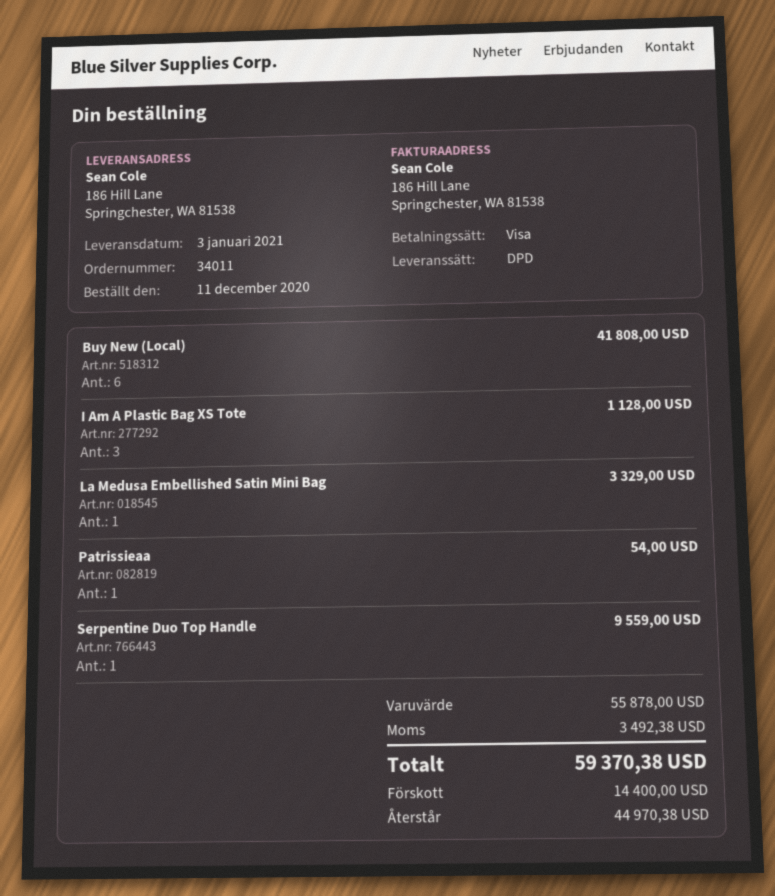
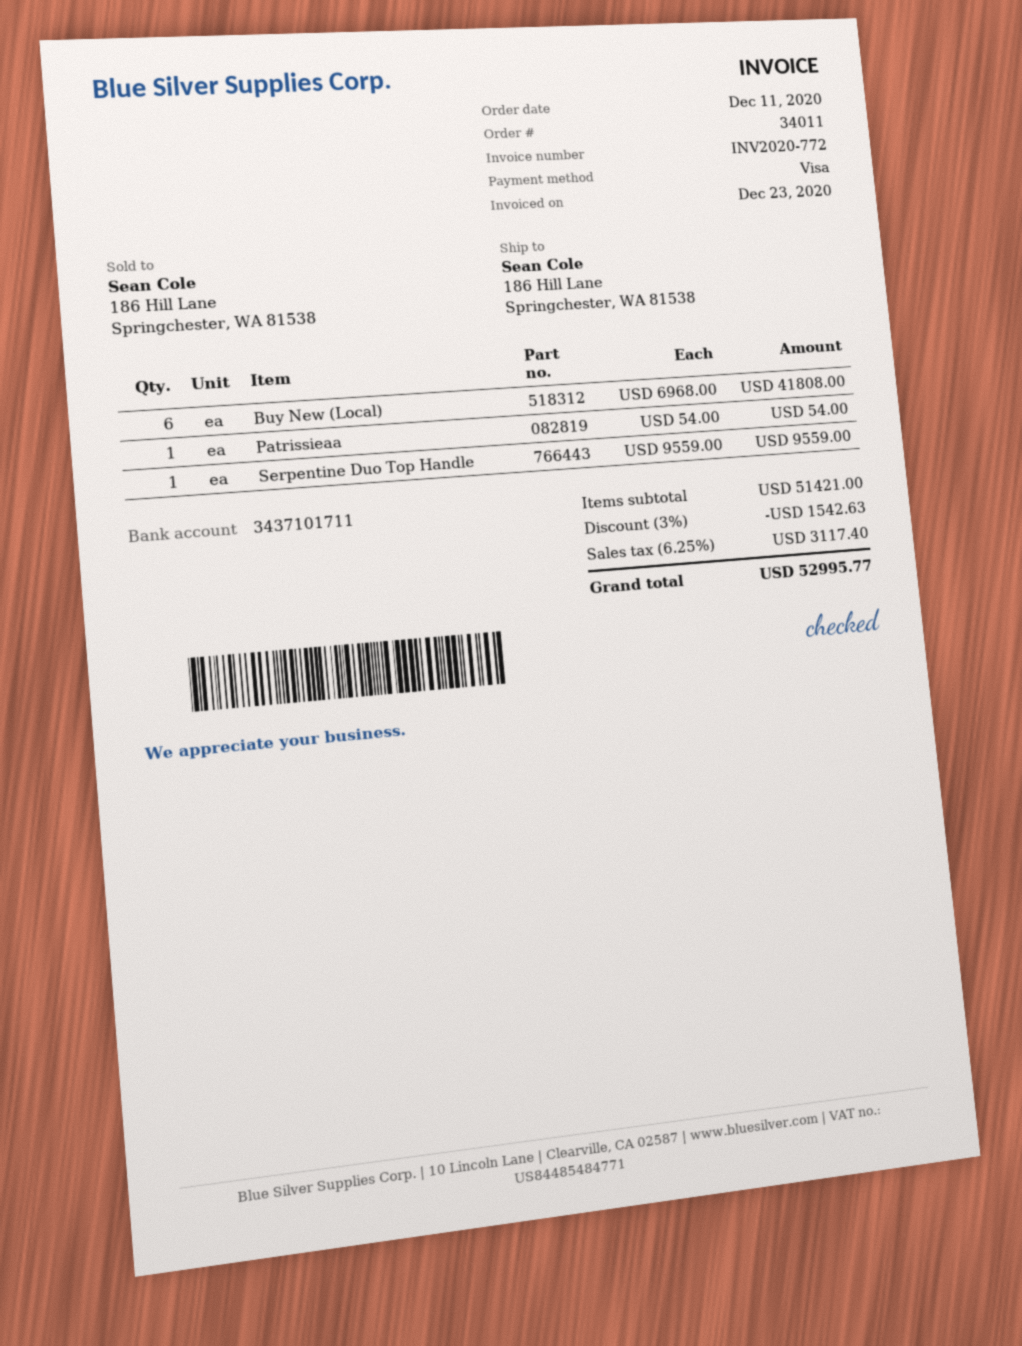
I Am A Plastic Bag XS Tote: 3 for 1128.00 -> none
La Medusa Embellished Satin Mini Bag: 1 for 3329.00 -> none
subtotal: 55878.00 -> 51421.00
discount: none -> 3% = 1542.63
tax: 3492.38 -> 3117.40
total: 59370.38 -> 52995.77

